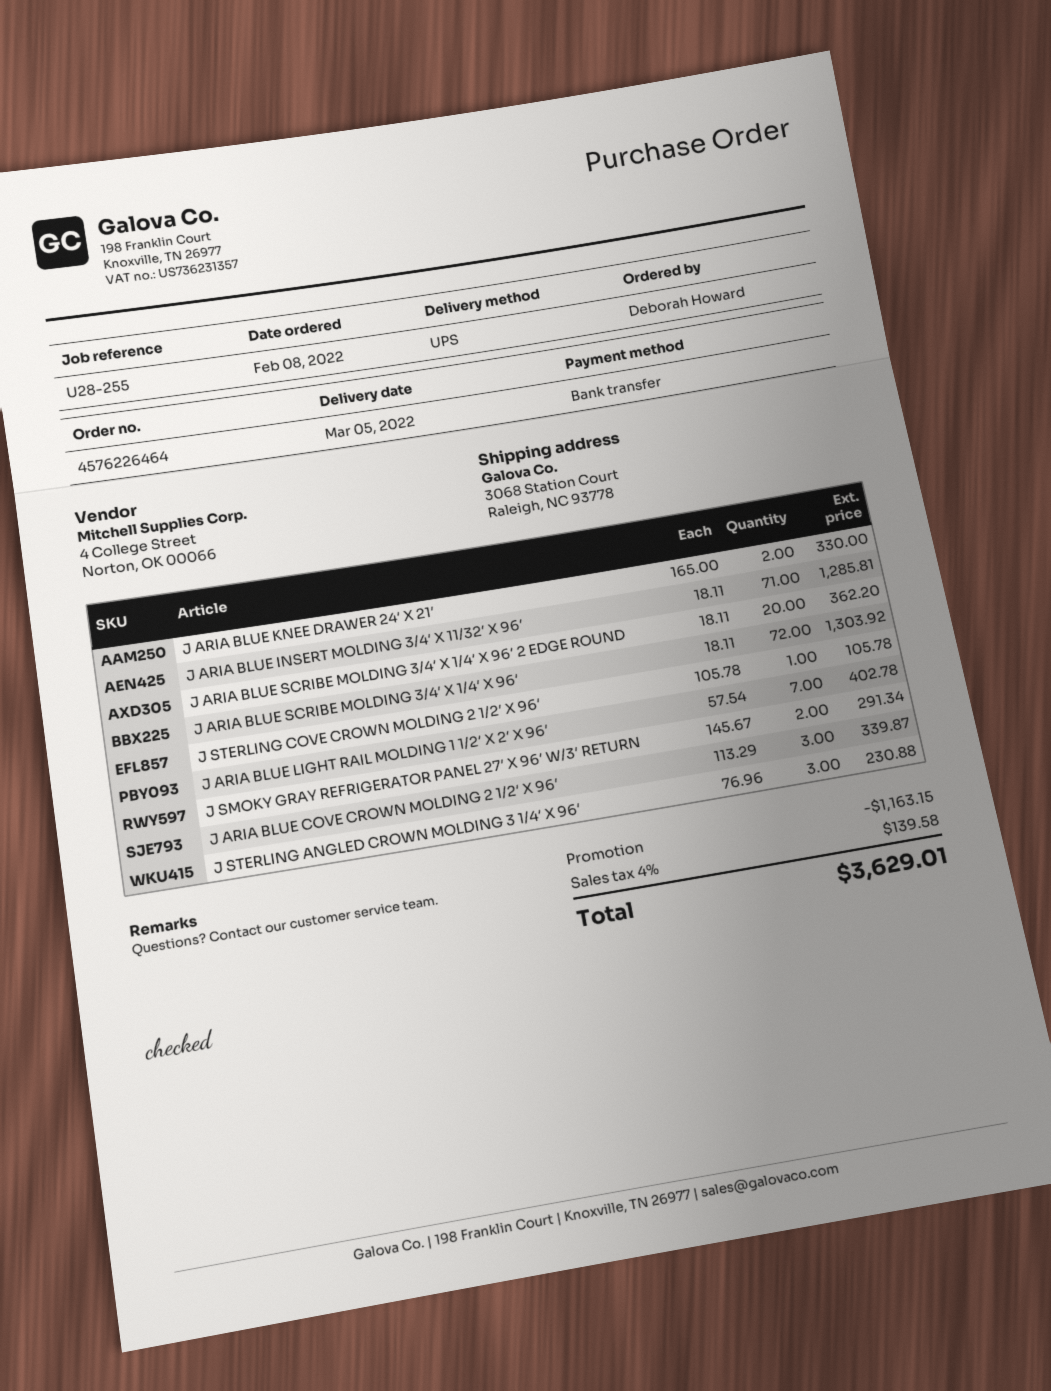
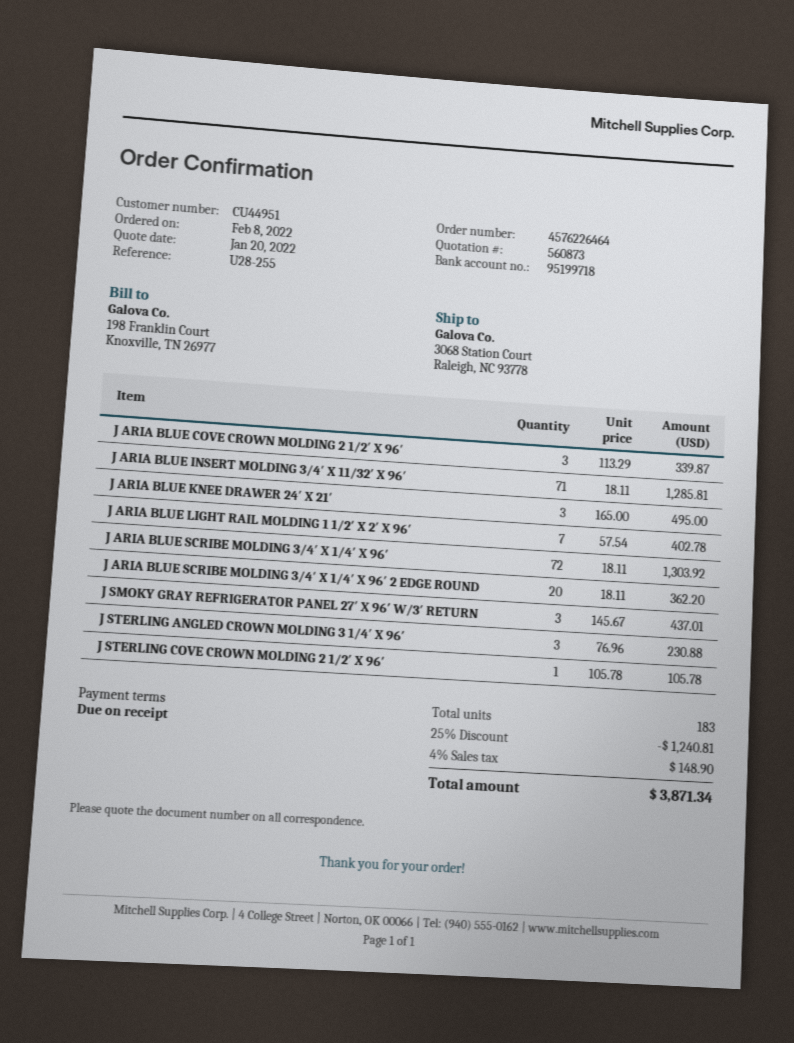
J ARIA BLUE KNEE DRAWER 24′ X 21′: 2 x 165.00 = 330.00 -> 3 x 165.00 = 495.00
J SMOKY GRAY REFRIGERATOR PANEL 27′ X 96′ W/3′ RETURN: 2 x 145.67 = 291.34 -> 3 x 145.67 = 437.01
discount: 1163.15 -> 1240.81
tax: 4% = 139.58 -> 4% = 148.90
total: 3629.01 -> 3871.34

